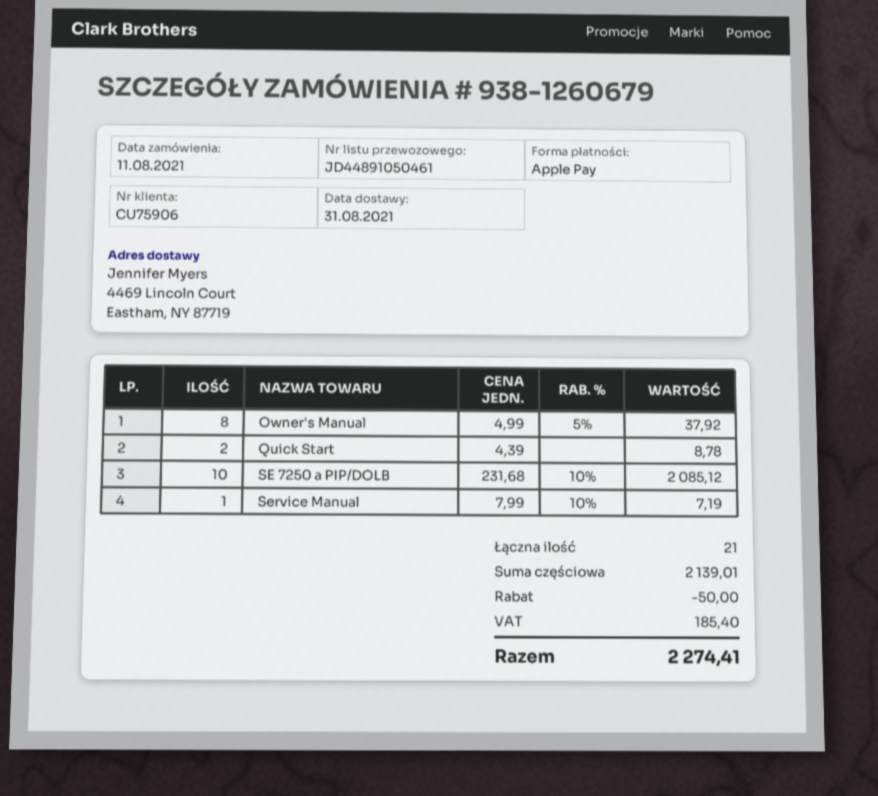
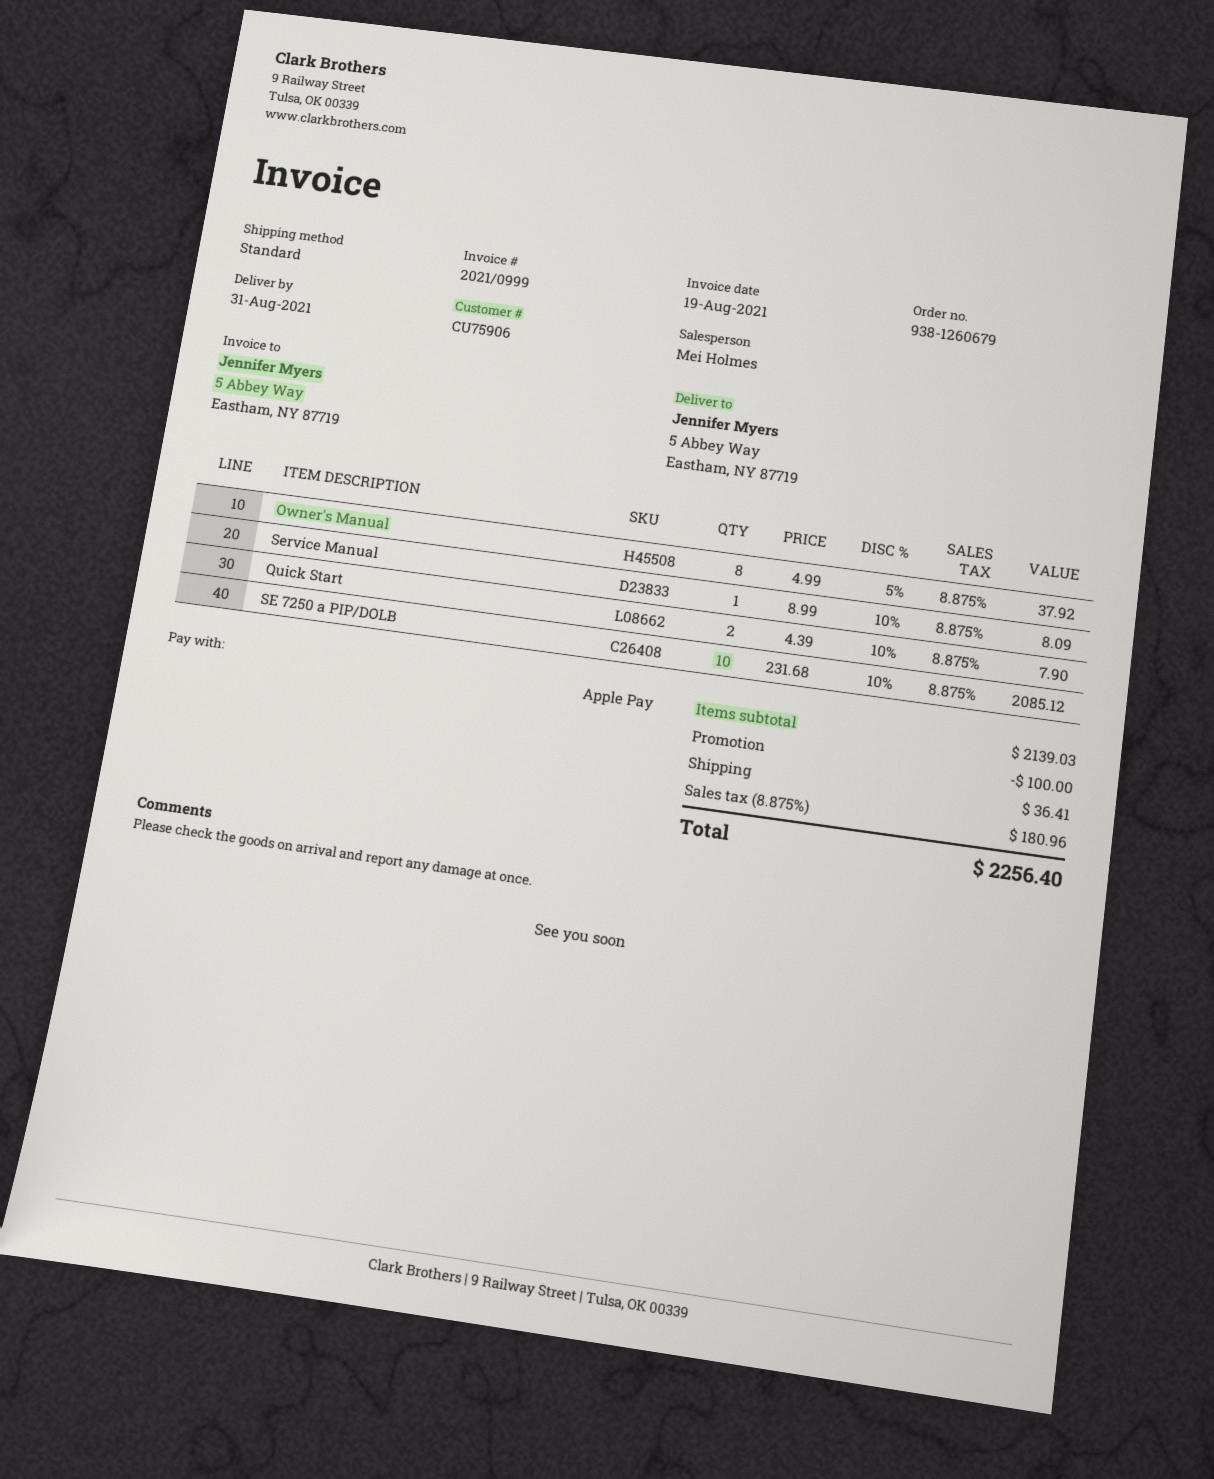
ship to: 4469 Lincoln Court, Eastham, NY 87719 -> 5 Abbey Way, Eastham, NY 87719
Quick Start: 2 x 4.39 = 8.78 -> 2 x 4.39 - 10% = 7.90
Service Manual: 1 x 7.99 - 10% = 7.19 -> 1 x 8.99 - 10% = 8.09
subtotal: 2139.01 -> 2139.03
discount: 50.00 -> 100.00
shipping: none -> 36.41
tax: 185.40 -> 180.96
total: 2274.41 -> 2256.40

